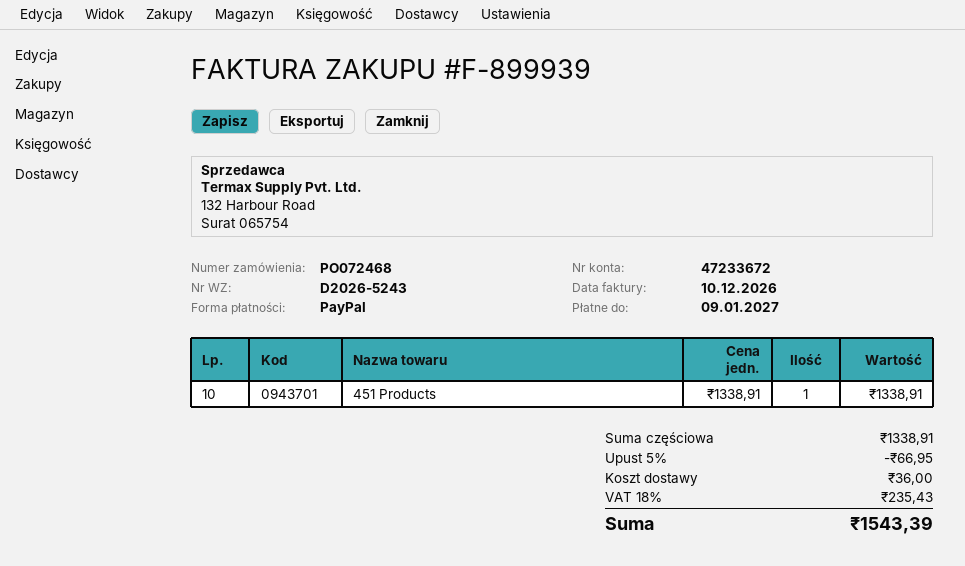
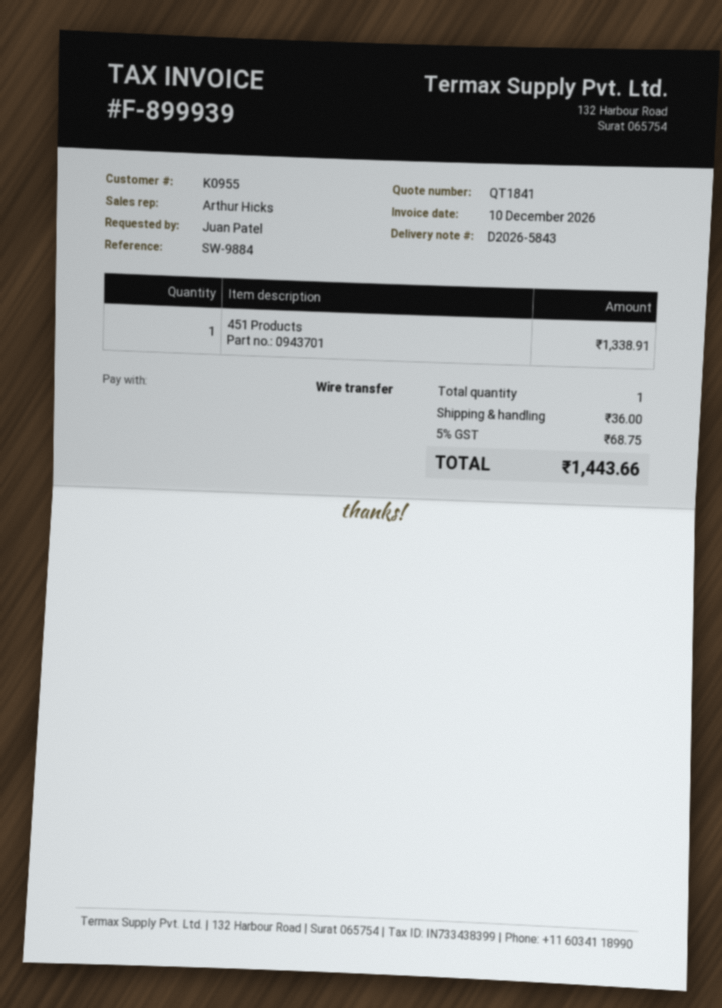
delivery note number: D2026-5243 -> D2026-5843
payment method: PayPal -> bank transfer
discount: 5% = 66.95 -> none
tax: 18% = 235.43 -> 5% = 68.75
total: 1543.39 -> 1443.66

